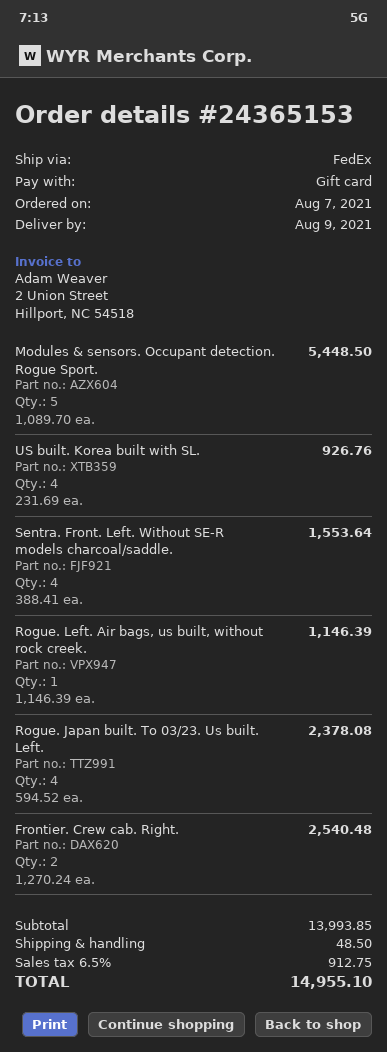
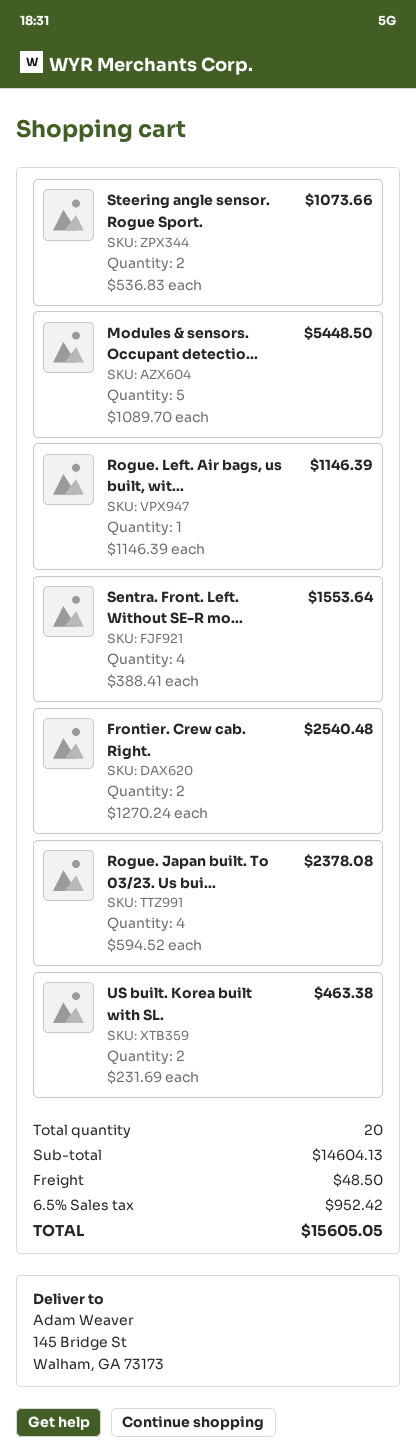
US built. Korea built with SL.: 4 x 231.69 = 926.76 -> 2 x 231.69 = 463.38
Steering angle sensor. Rogue Sport.: none -> 2 x 536.83 = 1073.66
subtotal: 13993.85 -> 14604.13
tax: 6.5% = 912.75 -> 6.5% = 952.42
total: 14955.10 -> 15605.05

